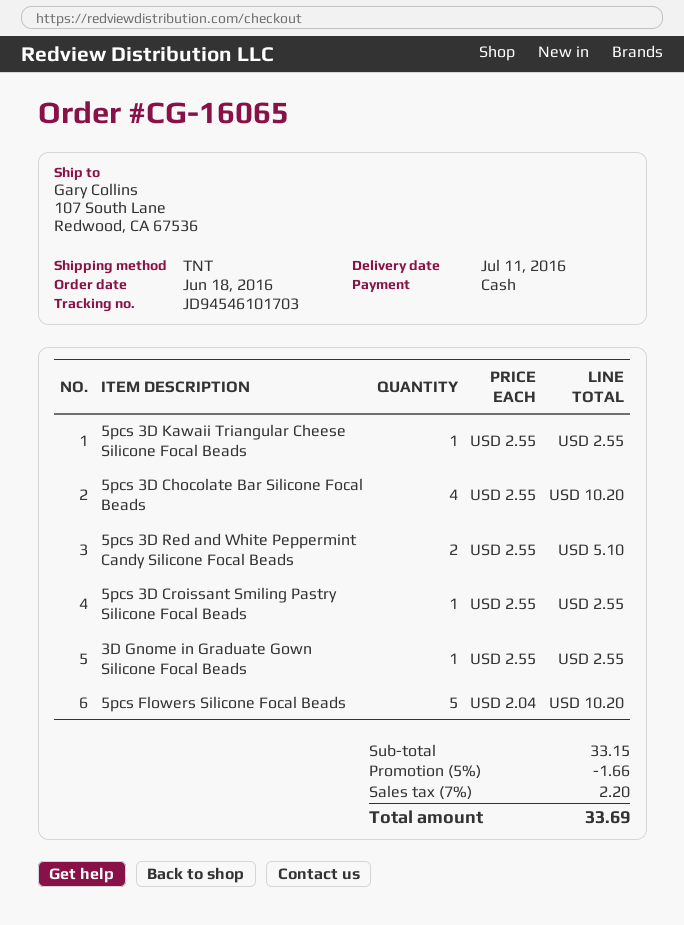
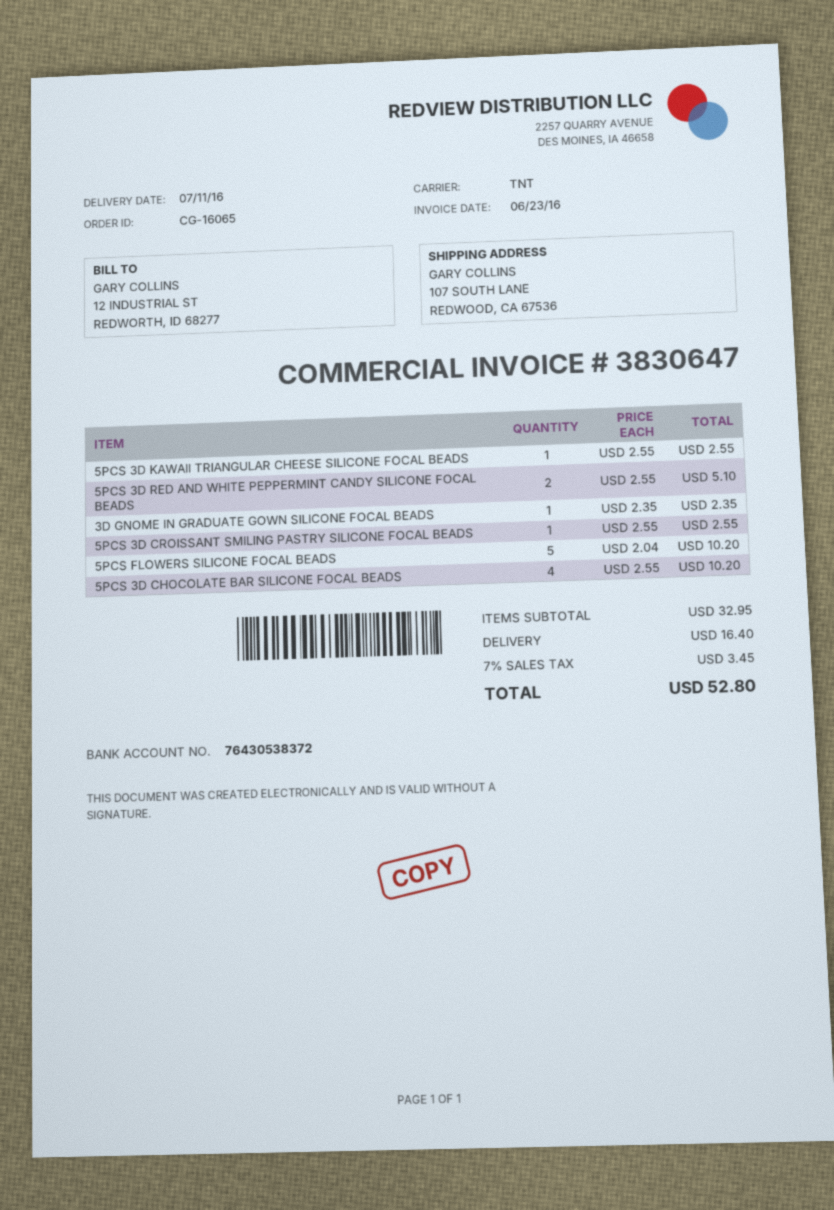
3D Gnome in Graduate Gown Silicone Focal Beads: 1 x 2.55 = 2.55 -> 1 x 2.35 = 2.35
subtotal: 33.15 -> 32.95
discount: 5% = 1.66 -> none
shipping: none -> 16.40
tax: 7% = 2.20 -> 7% = 3.45
total: 33.69 -> 52.80

